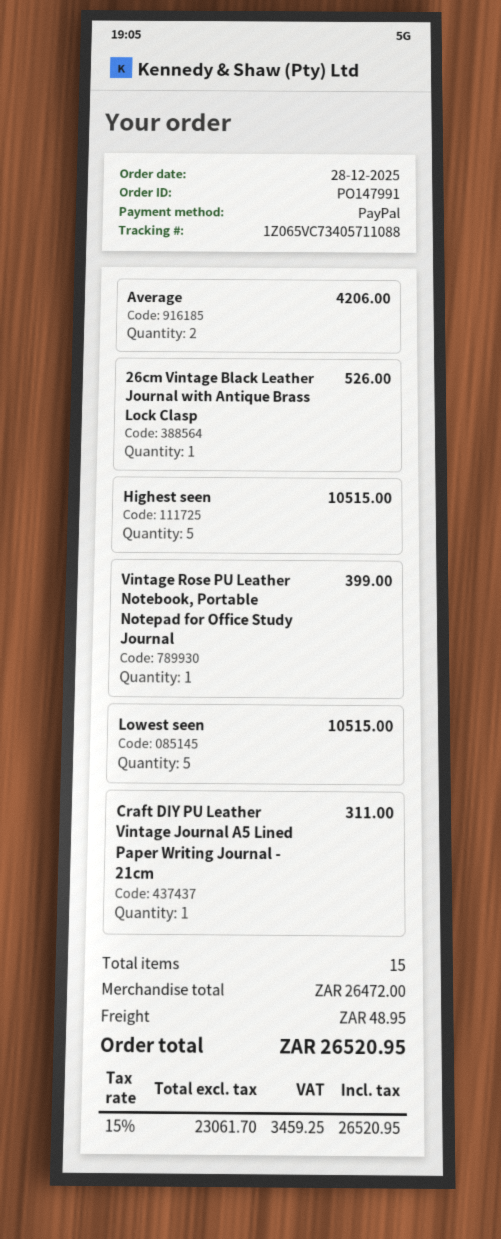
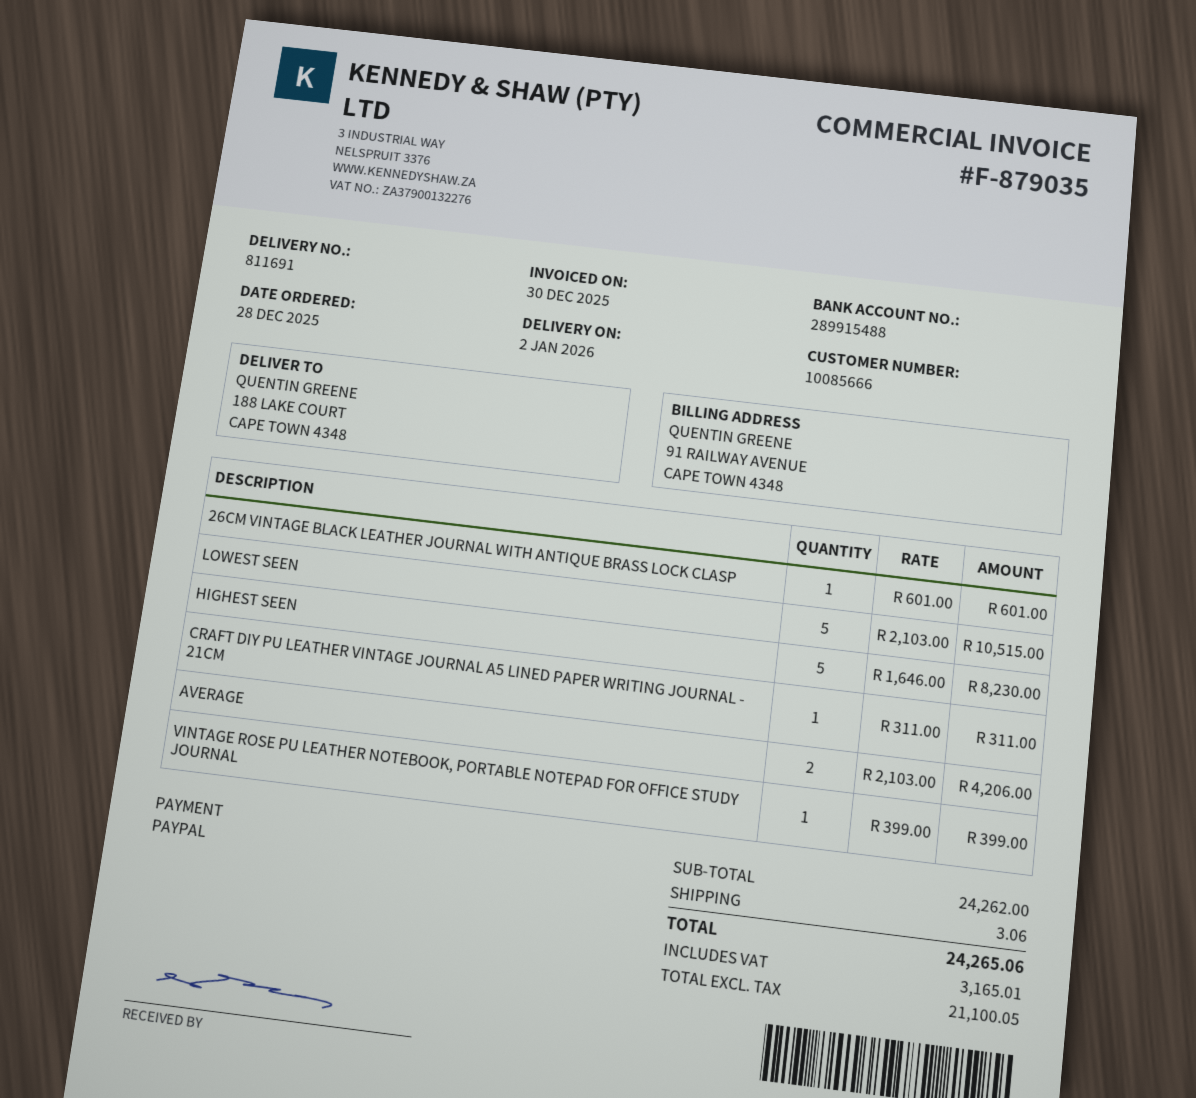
26cm Vintage Black Leather Journal with Antique Brass Lock Clasp: 1 for 526.00 -> 1 for 601.00
Highest seen: 5 for 10515.00 -> 5 for 8230.00
subtotal: 26472.00 -> 24262.00
shipping: 48.95 -> 3.06
net: 23061.70 -> 21100.05
tax: 3459.25 -> 3165.01
total: 26520.95 -> 24265.06

